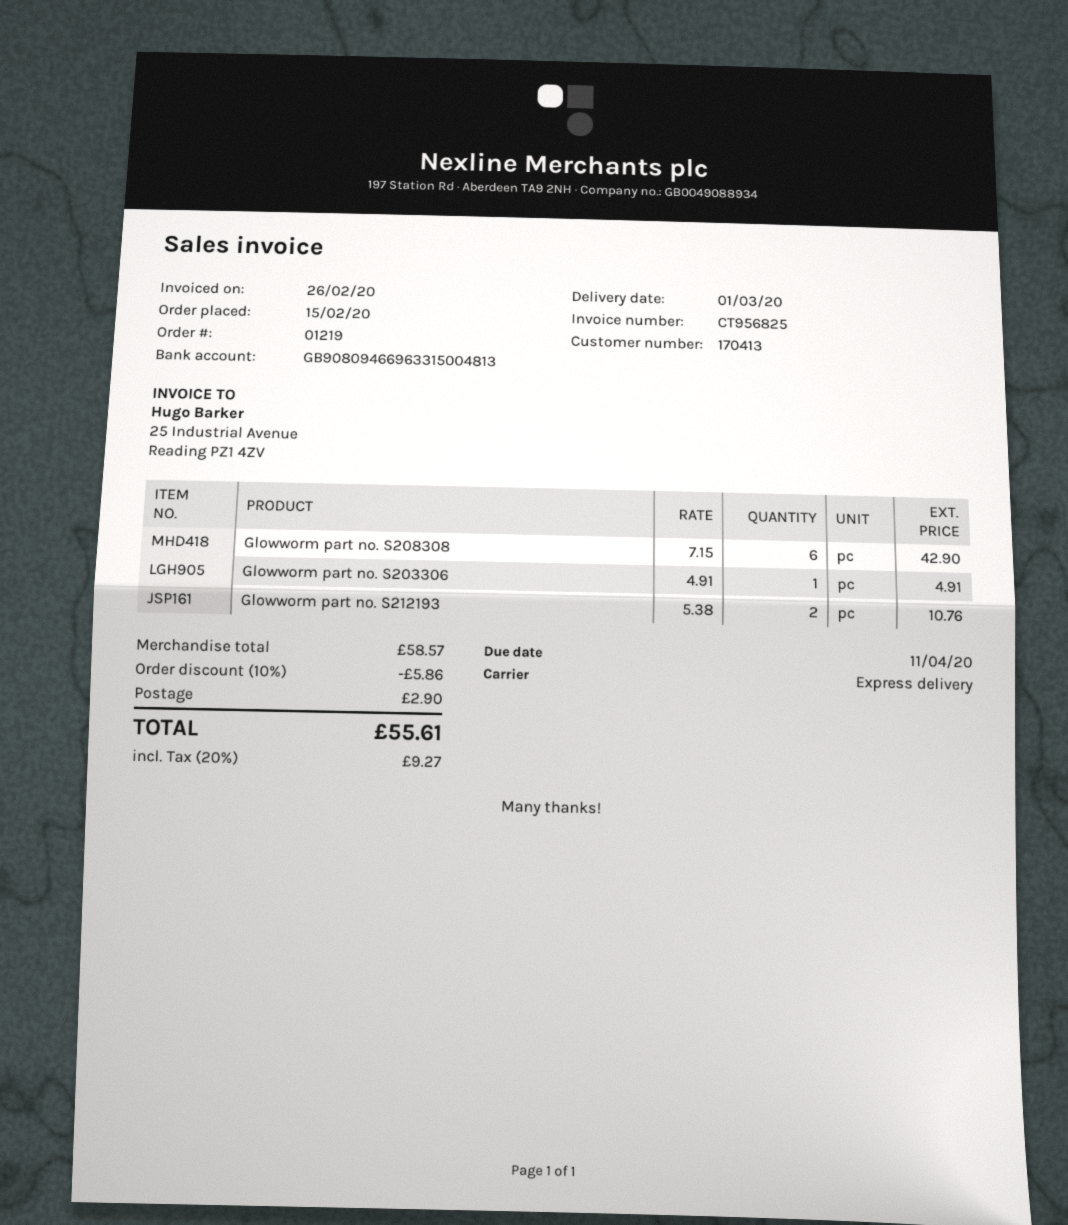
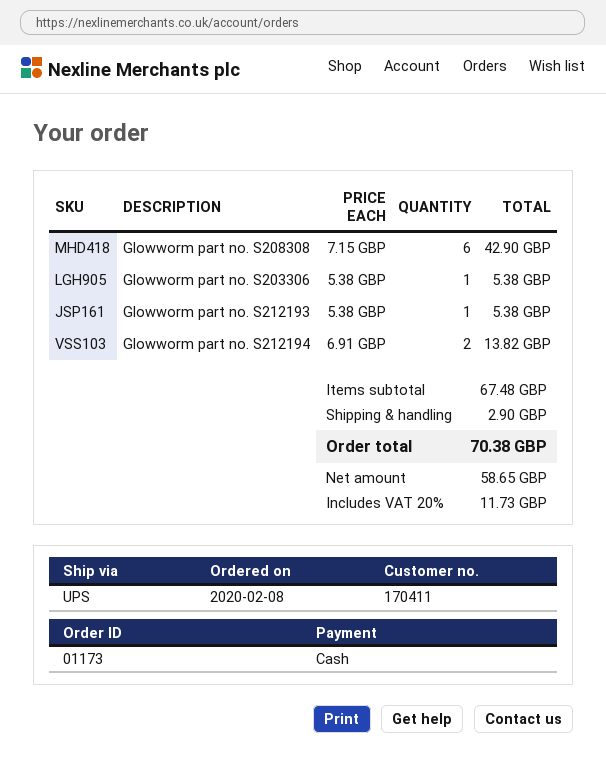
order number: 01219 -> 01173
order date: 2020-02-15 -> 2020-02-08
customer number: 170413 -> 170411
shipping method: express -> UPS
Glowworm part no. S203306: 1 x 4.91 = 4.91 -> 1 x 5.38 = 5.38
Glowworm part no. S212193: 2 x 5.38 = 10.76 -> 1 x 5.38 = 5.38
Glowworm part no. S212194: none -> 2 x 6.91 = 13.82
subtotal: 58.57 -> 67.48
discount: 10% = 5.86 -> none
tax: 20% = 9.27 -> 20% = 11.73
total: 55.61 -> 70.38

